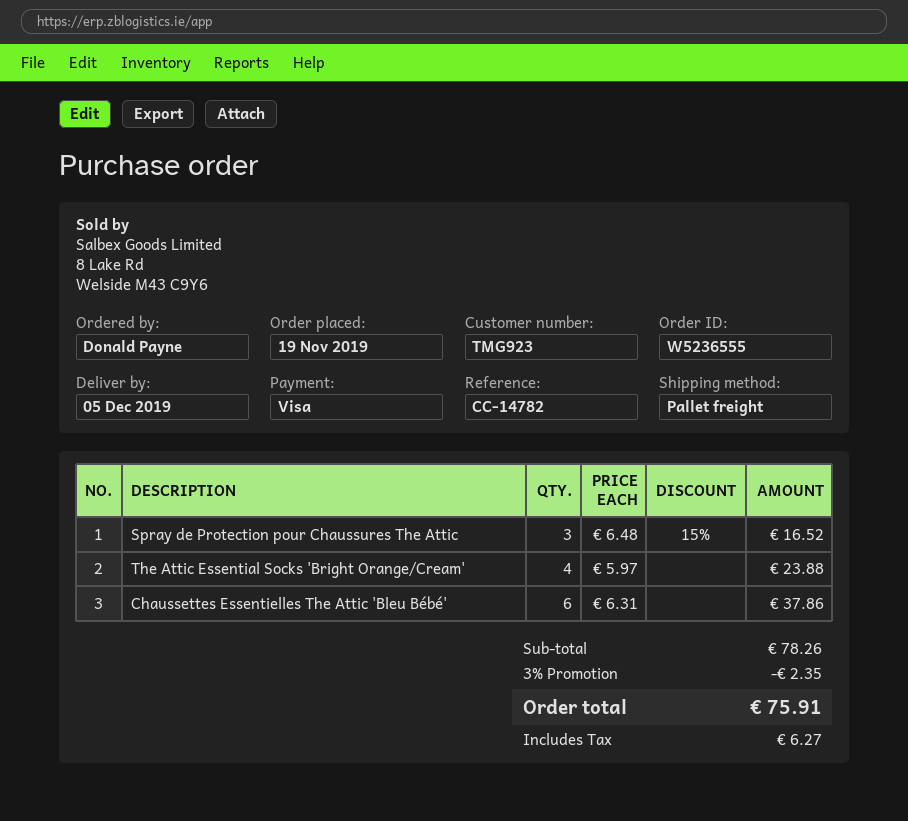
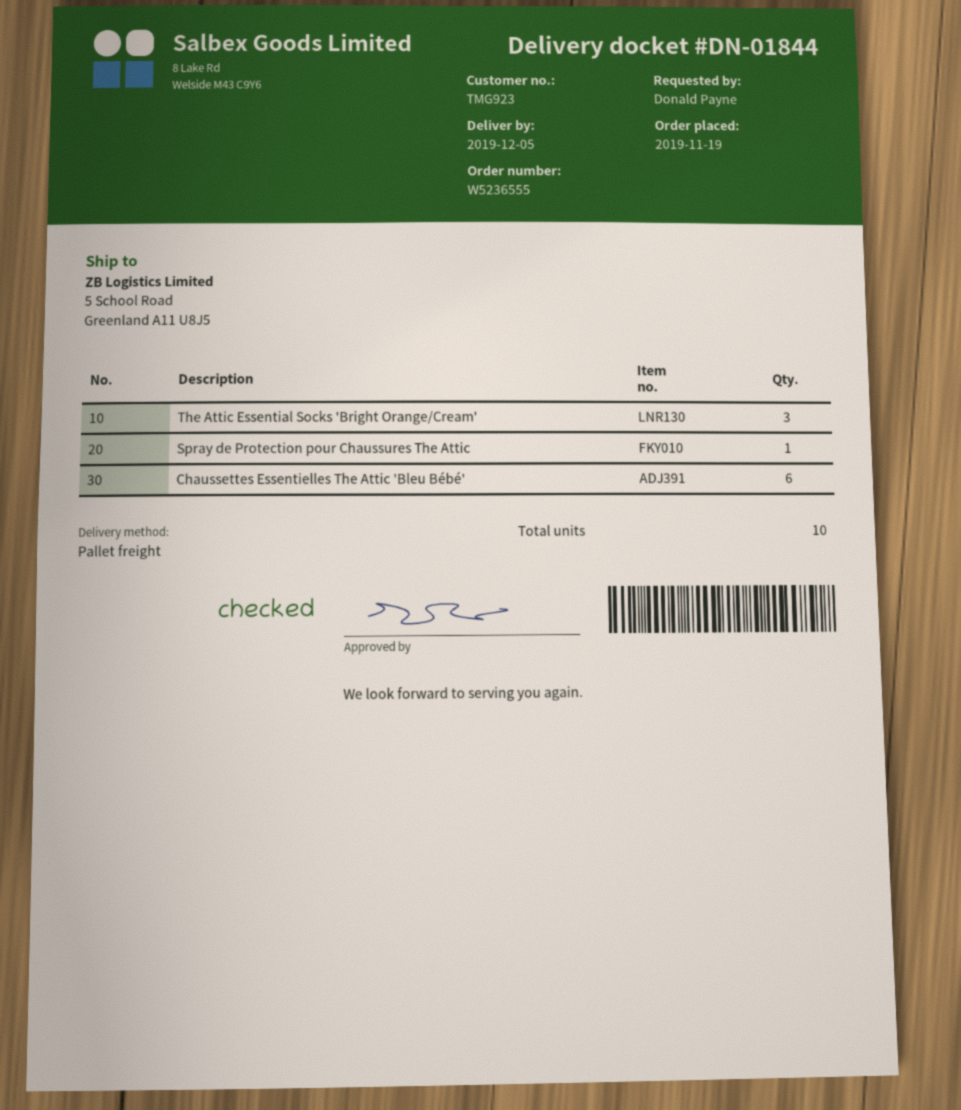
Spray de Protection pour Chaussures The Attic: 3 -> 1
The Attic Essential Socks 'Bright Orange/Cream': 4 -> 3

